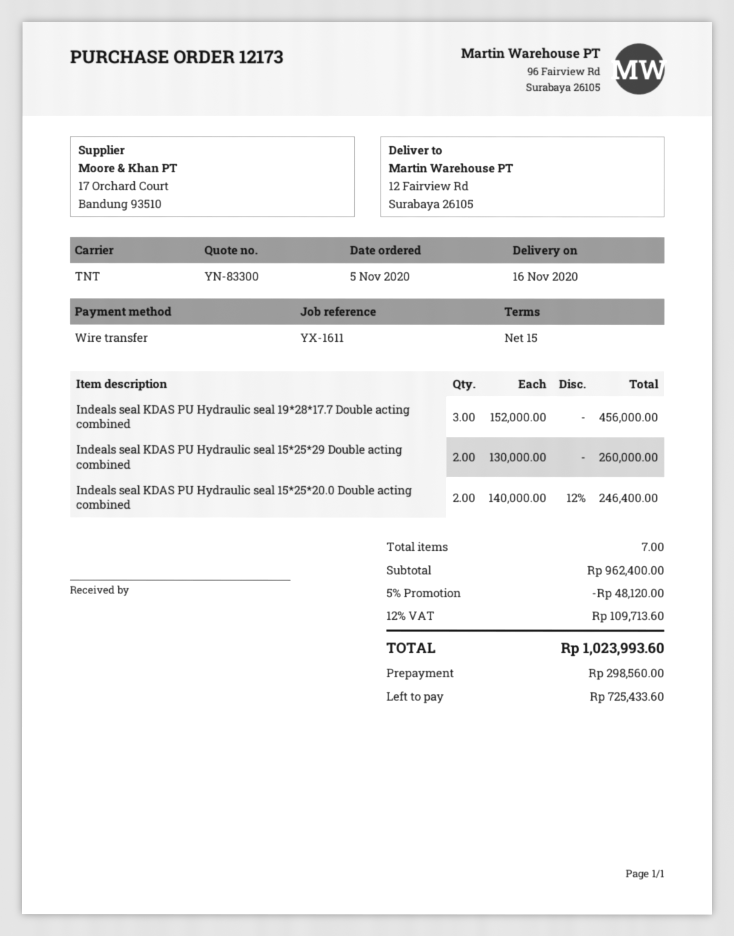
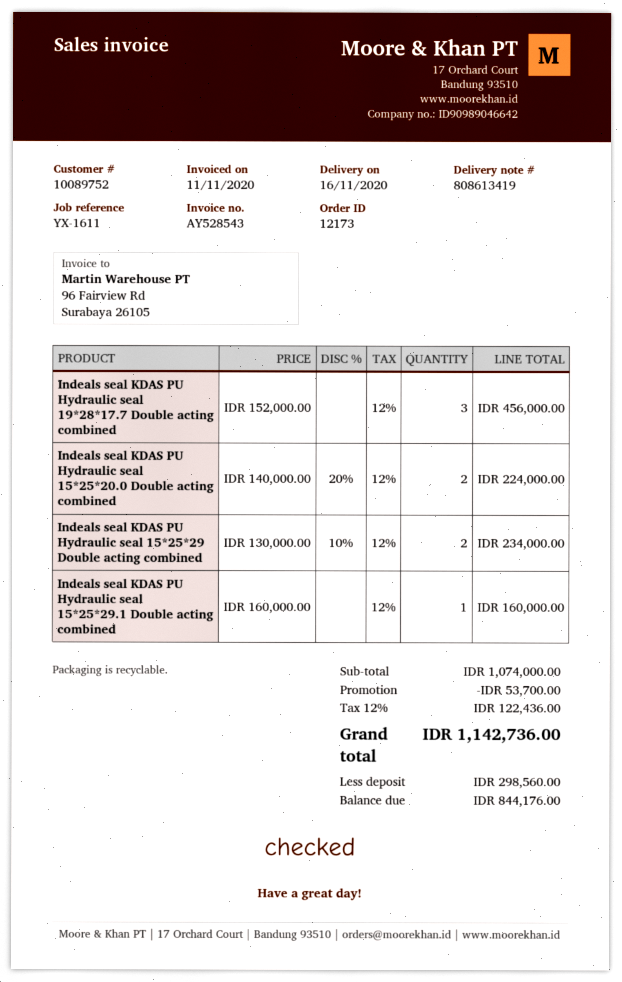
Indeals seal KDAS PU Hydraulic seal 15*25*29 Double acting combined: 2 x 130000.00 = 260000.00 -> 2 x 130000.00 - 10% = 234000.00
Indeals seal KDAS PU Hydraulic seal 15*25*20.0 Double acting combined: 2 x 140000.00 - 12% = 246400.00 -> 2 x 140000.00 - 20% = 224000.00
Indeals seal KDAS PU Hydraulic seal 15*25*29.1 Double acting combined: none -> 1 x 160000.00 = 160000.00
subtotal: 962400.00 -> 1074000.00
discount: 48120.00 -> 53700.00
tax: 12% = 109713.60 -> 12% = 122436.00
total: 1023993.60 -> 1142736.00
balance: 725433.60 -> 844176.00

